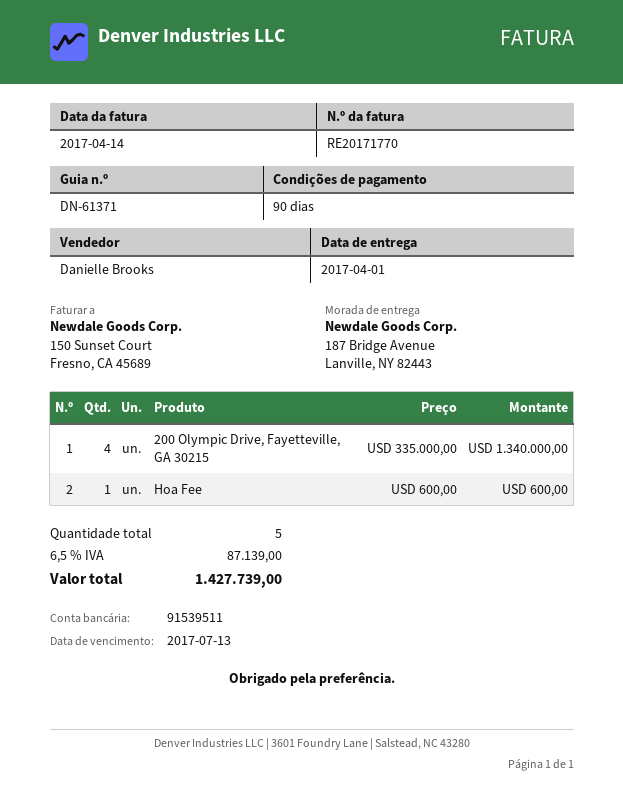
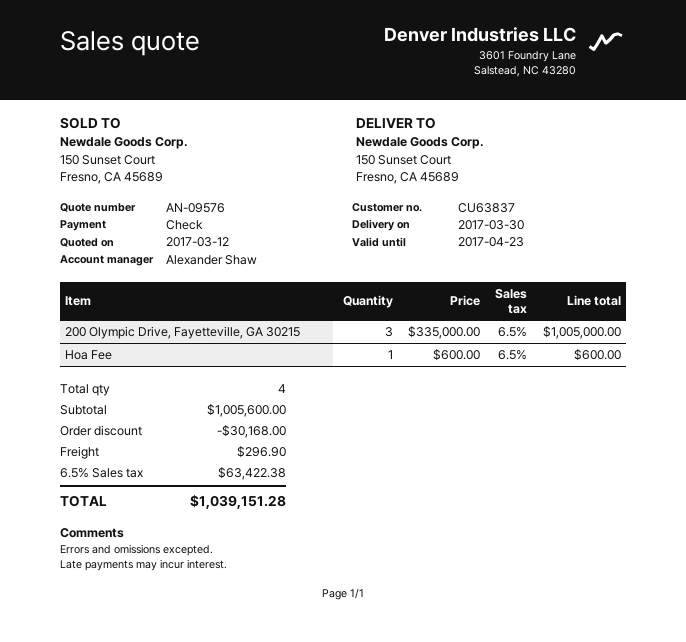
delivery date: 2017-04-01 -> 2017-03-30
sales rep: Danielle Brooks -> Alexander Shaw
ship to: 187 Bridge Avenue, Lanville, NY 82443 -> 150 Sunset Court, Fresno, CA 45689
200 Olympic Drive, Fayetteville, GA 30215: 4 x 335000.00 = 1340000.00 -> 3 x 335000.00 = 1005000.00
total quantity: 5 -> 4
discount: none -> 30168.00
shipping: none -> 296.90
tax: 6.5% = 87139.00 -> 6.5% = 63422.38
total: 1427739.00 -> 1039151.28

